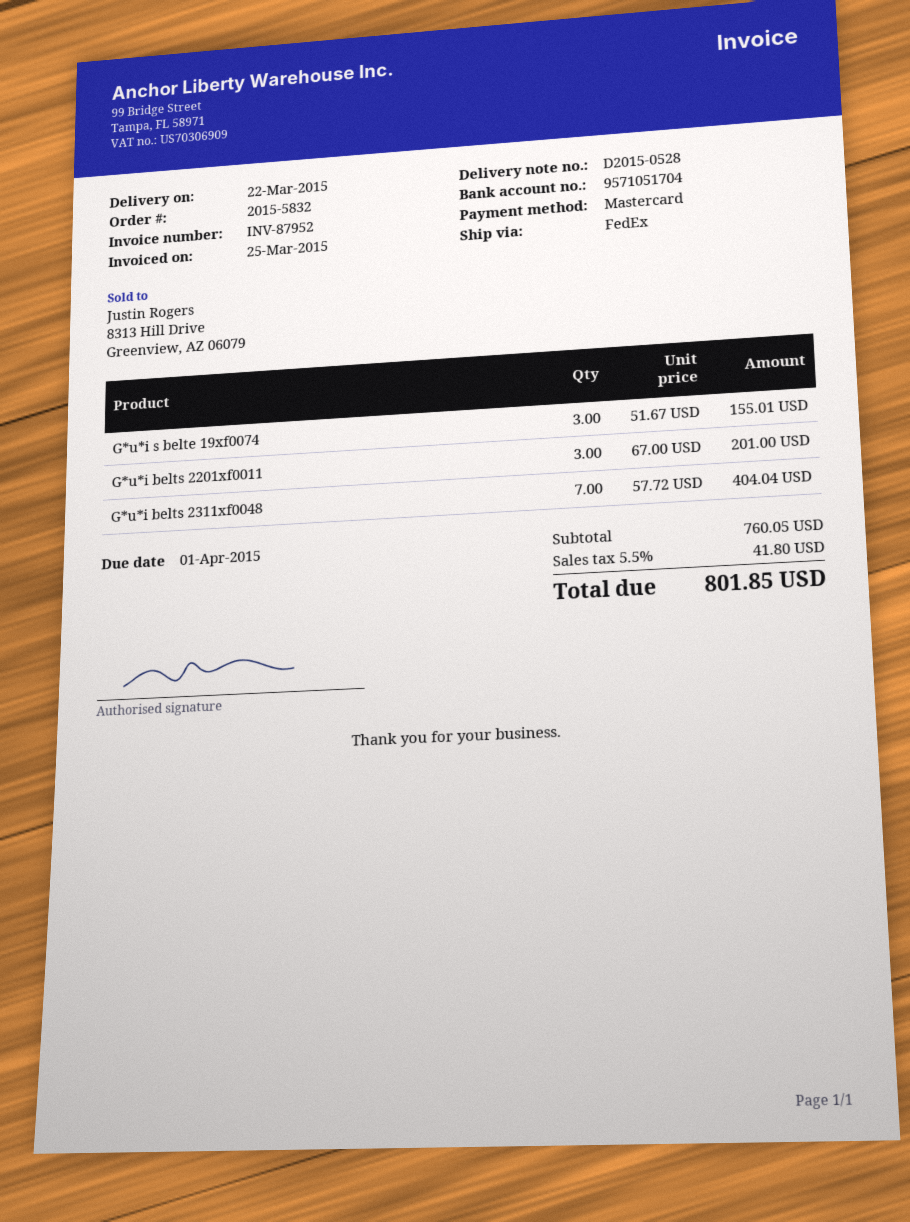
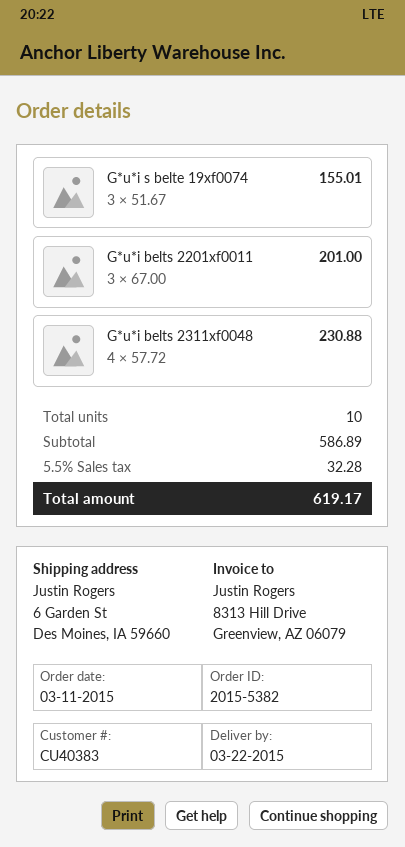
order number: 2015-5832 -> 2015-5382
G*u*i belts 2311xf0048: 7 x 57.72 = 404.04 -> 4 x 57.72 = 230.88
subtotal: 760.05 -> 586.89
tax: 5.5% = 41.80 -> 5.5% = 32.28
total: 801.85 -> 619.17

